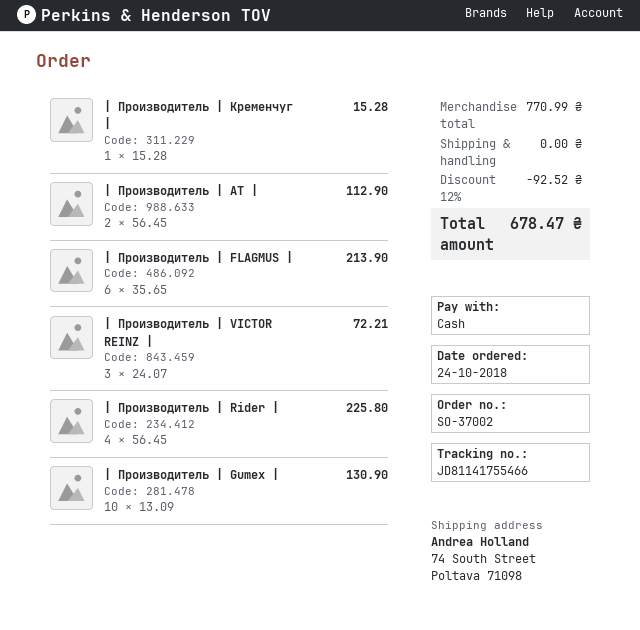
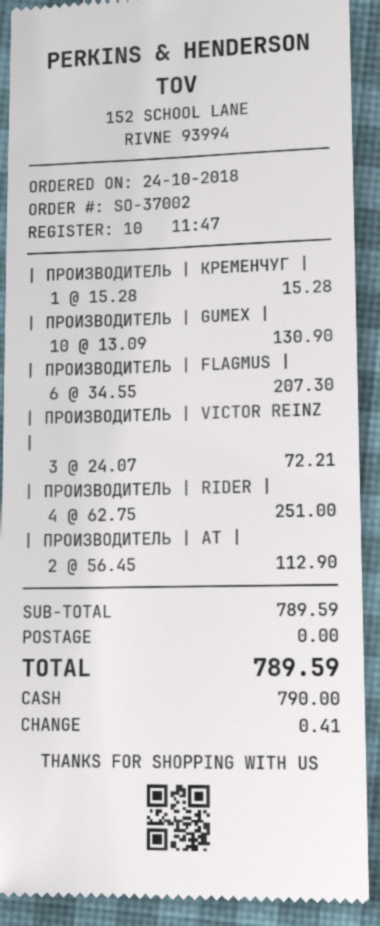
| Производитель | FLAGMUS |: 6 x 35.65 = 213.90 -> 6 x 34.55 = 207.30
| Производитель | Rider |: 4 x 56.45 = 225.80 -> 4 x 62.75 = 251.00
subtotal: 770.99 -> 789.59
discount: 12% = 92.52 -> none
total: 678.47 -> 789.59

